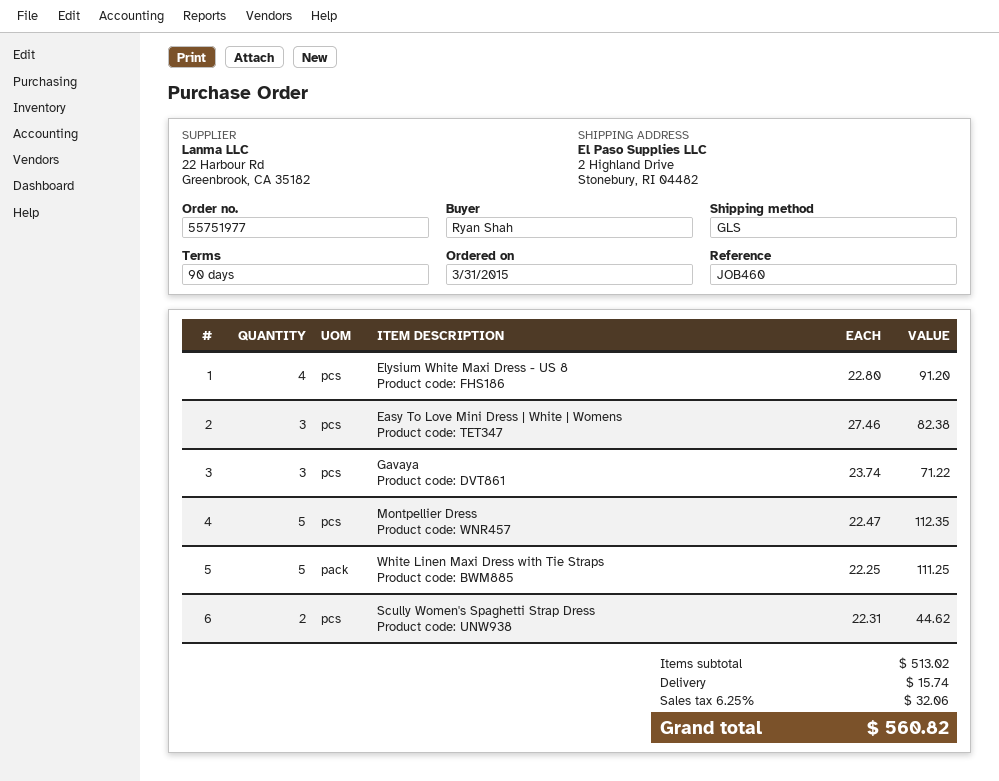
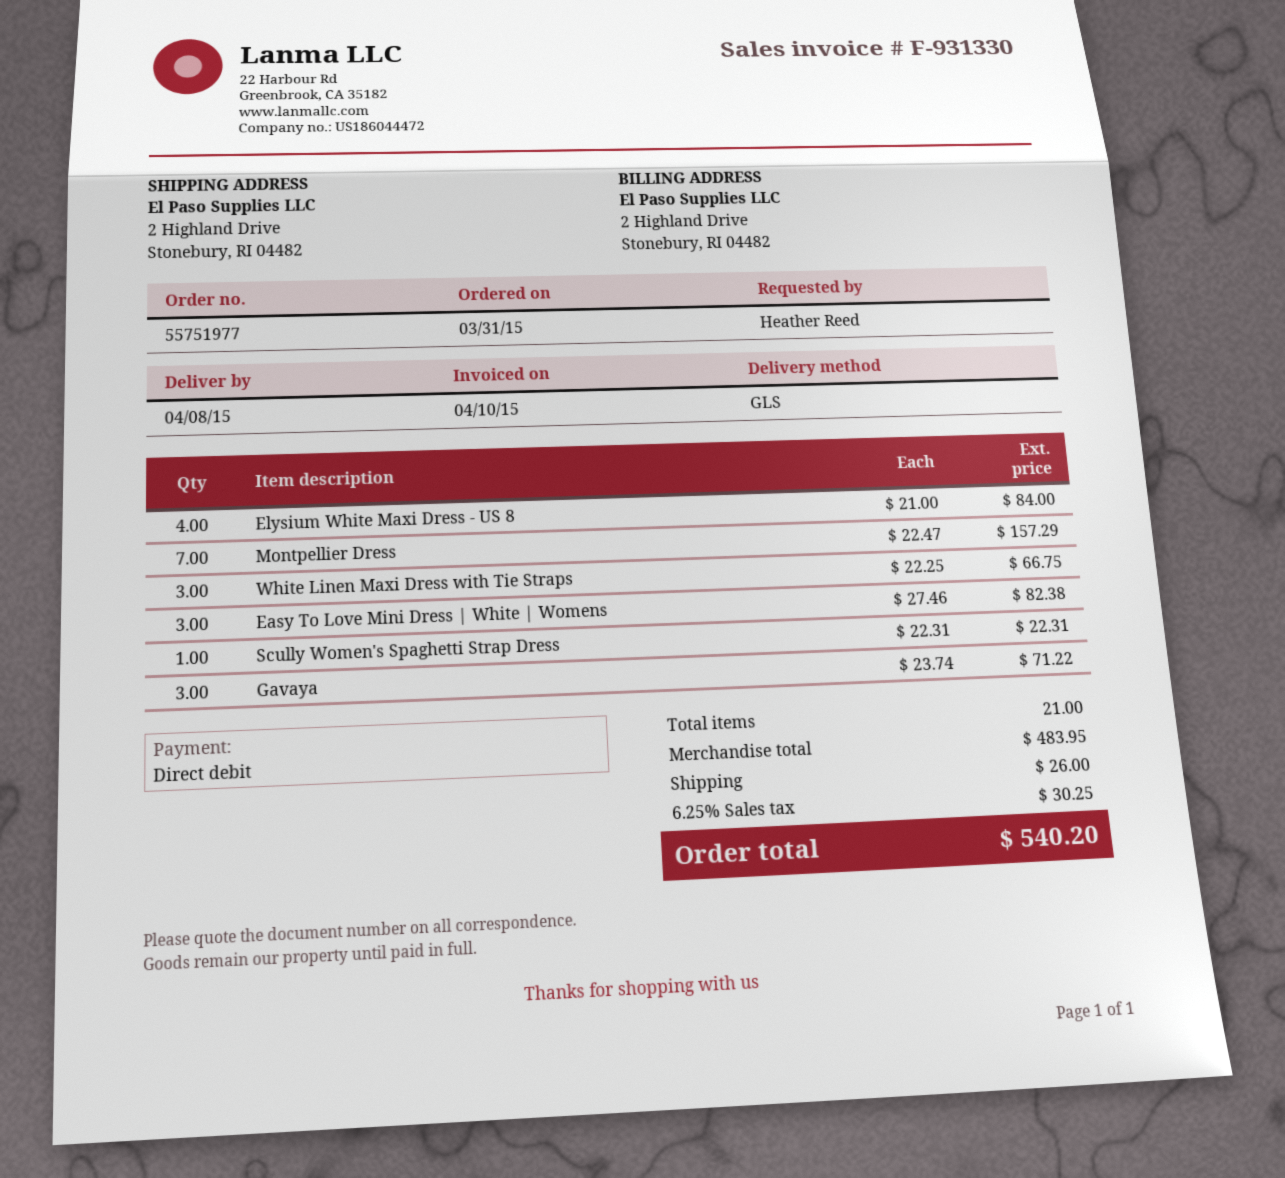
ordered by: Ryan Shah -> Heather Reed
Elysium White Maxi Dress - US 8: 4 x 22.80 = 91.20 -> 4 x 21.00 = 84.00
Montpellier Dress: 5 x 22.47 = 112.35 -> 7 x 22.47 = 157.29
White Linen Maxi Dress with Tie Straps: 5 x 22.25 = 111.25 -> 3 x 22.25 = 66.75
Scully Women's Spaghetti Strap Dress: 2 x 22.31 = 44.62 -> 1 x 22.31 = 22.31
subtotal: 513.02 -> 483.95
shipping: 15.74 -> 26.00
tax: 6.25% = 32.06 -> 6.25% = 30.25
total: 560.82 -> 540.20

